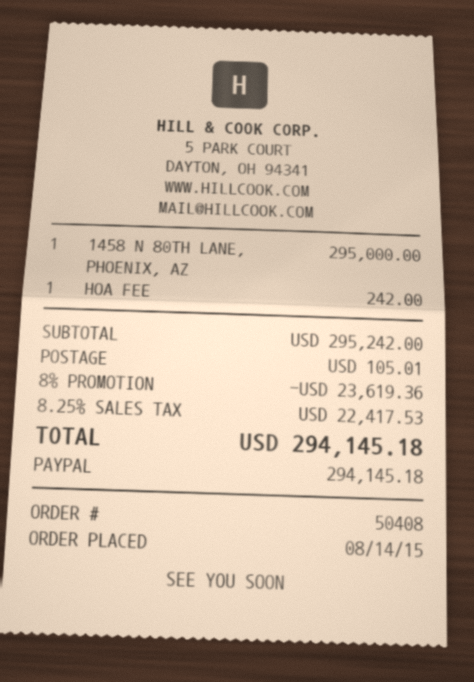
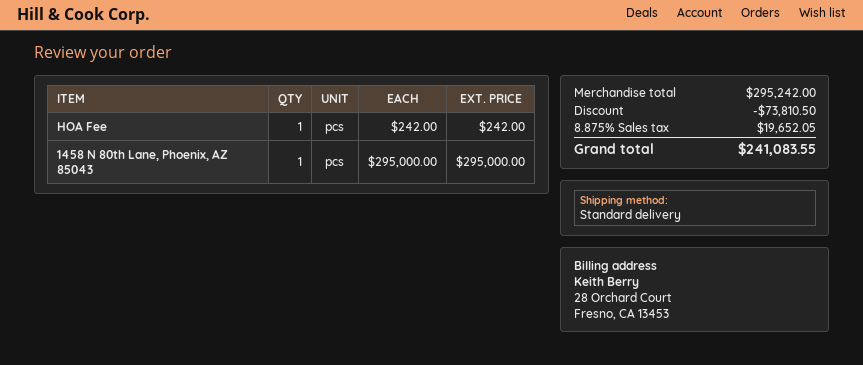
discount: 23619.36 -> 73810.50
shipping: 105.01 -> none
tax: 8.25% = 22417.53 -> 8.875% = 19652.05
total: 294145.18 -> 241083.55

